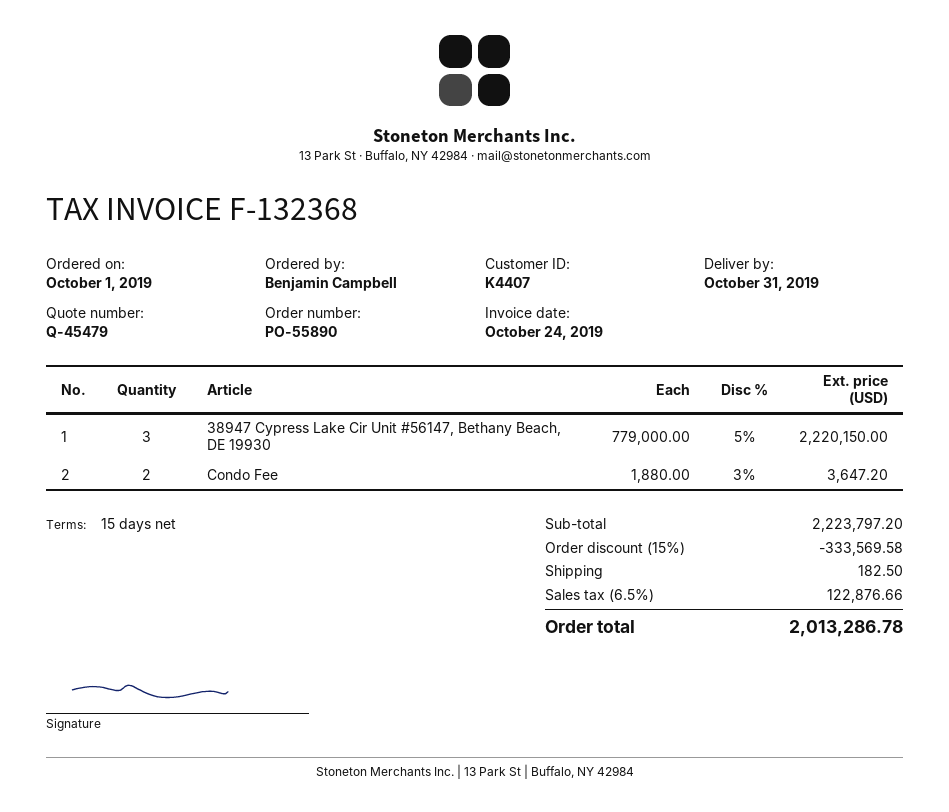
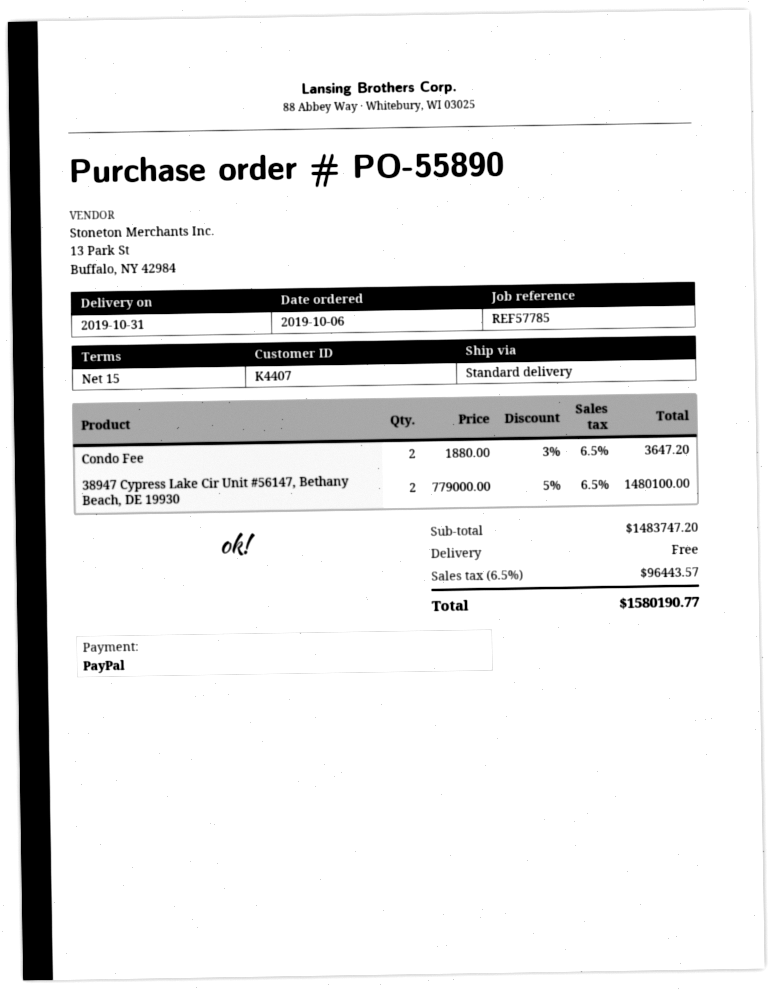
order date: 2019-10-01 -> 2019-10-06
38947 Cypress Lake Cir Unit #56147, Bethany Beach, DE 19930: 3 x 779000.00 - 5% = 2220150.00 -> 2 x 779000.00 - 5% = 1480100.00
subtotal: 2223797.20 -> 1483747.20
discount: 15% = 333569.58 -> none
shipping: 182.50 -> 0.00
tax: 6.5% = 122876.66 -> 6.5% = 96443.57
total: 2013286.78 -> 1580190.77

